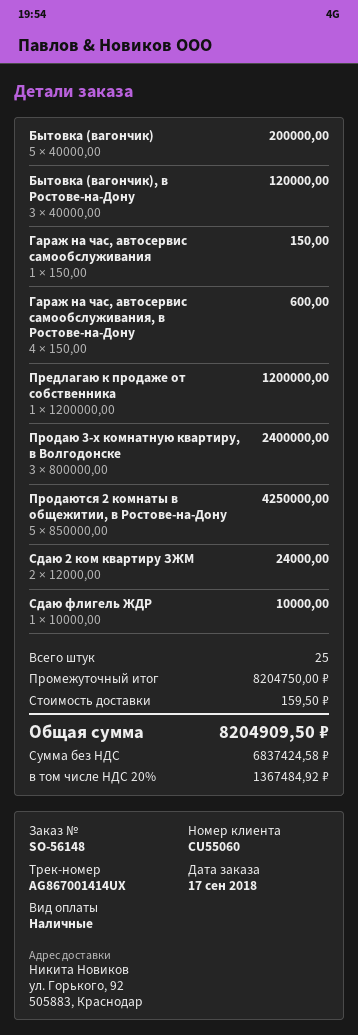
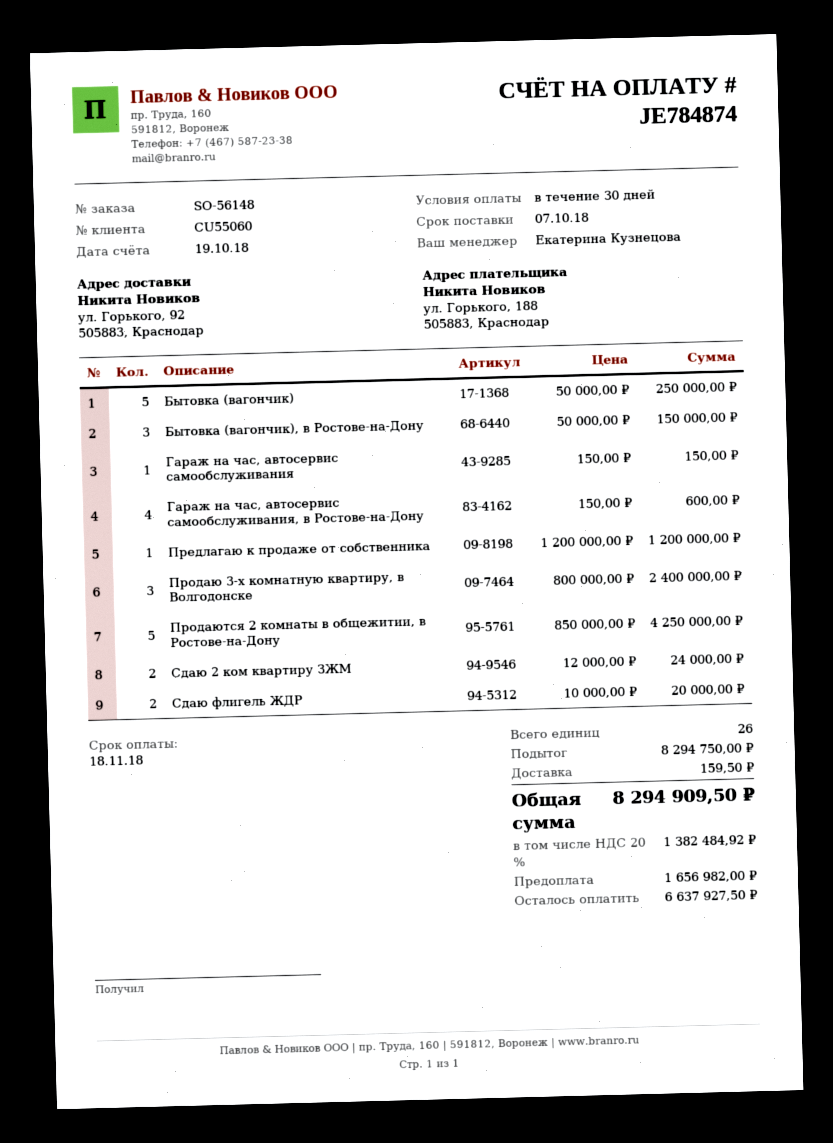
Бытовка (вагончик): 5 x 40000.00 = 200000.00 -> 5 x 50000.00 = 250000.00
Бытовка (вагончик), в Ростове-на-Дону: 3 x 40000.00 = 120000.00 -> 3 x 50000.00 = 150000.00
Сдаю флигель ЖДР: 1 x 10000.00 = 10000.00 -> 2 x 10000.00 = 20000.00
total quantity: 25 -> 26
subtotal: 8204750.00 -> 8294750.00
tax: 20% = 1367484.92 -> 20% = 1382484.92
total: 8204909.50 -> 8294909.50

